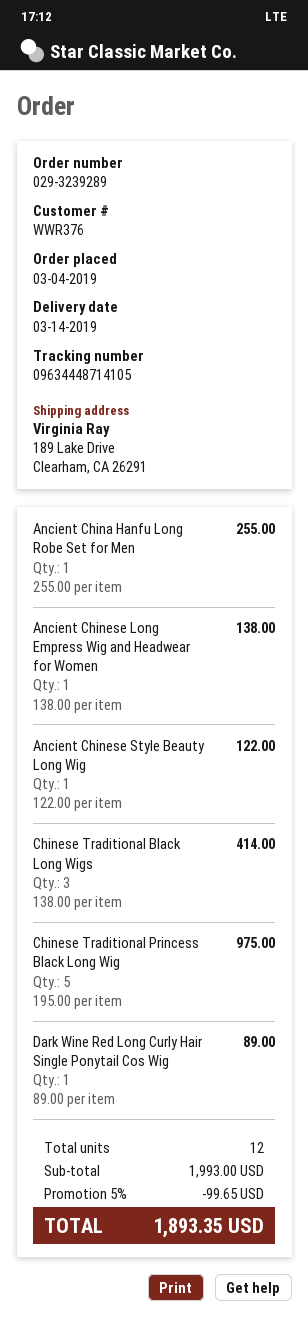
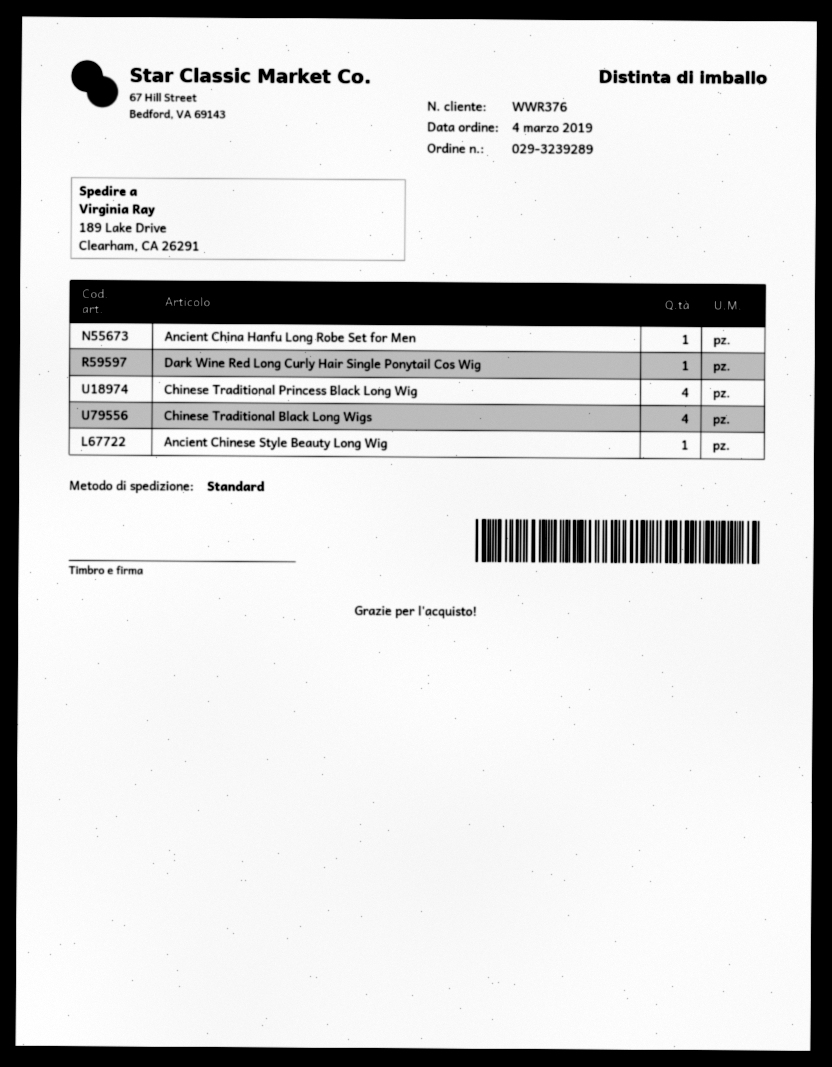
Ancient Chinese Long Empress Wig and Headwear for Women: 1 -> none
Chinese Traditional Black Long Wigs: 3 -> 4
Chinese Traditional Princess Black Long Wig: 5 -> 4

